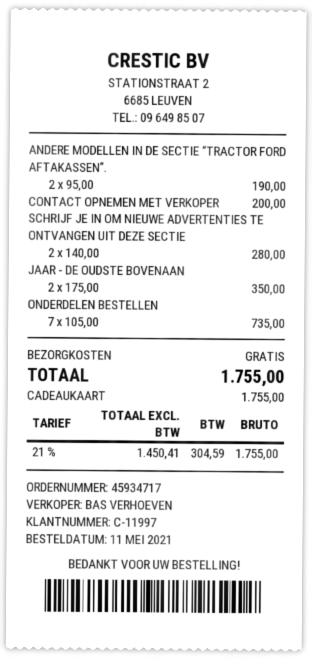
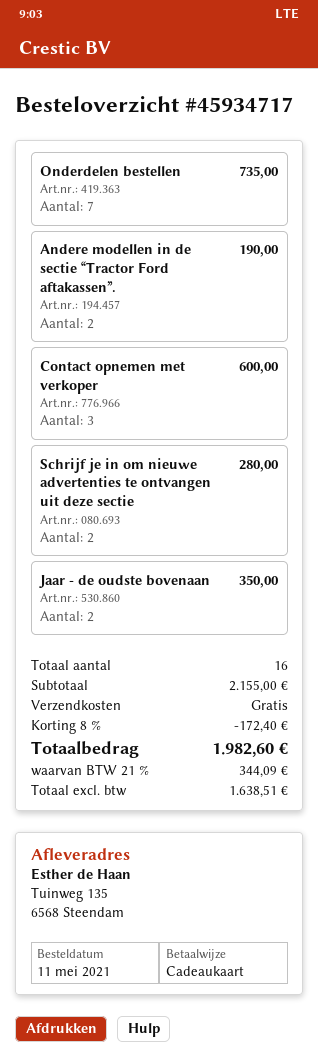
CONTACT OPNEMEN MET VERKOPER: 1 for 200.00 -> 3 for 600.00
discount: none -> 8% = 172.40
net: 1450.41 -> 1638.51
tax: 21% = 304.59 -> 21% = 344.09
total: 1755.00 -> 1982.60

